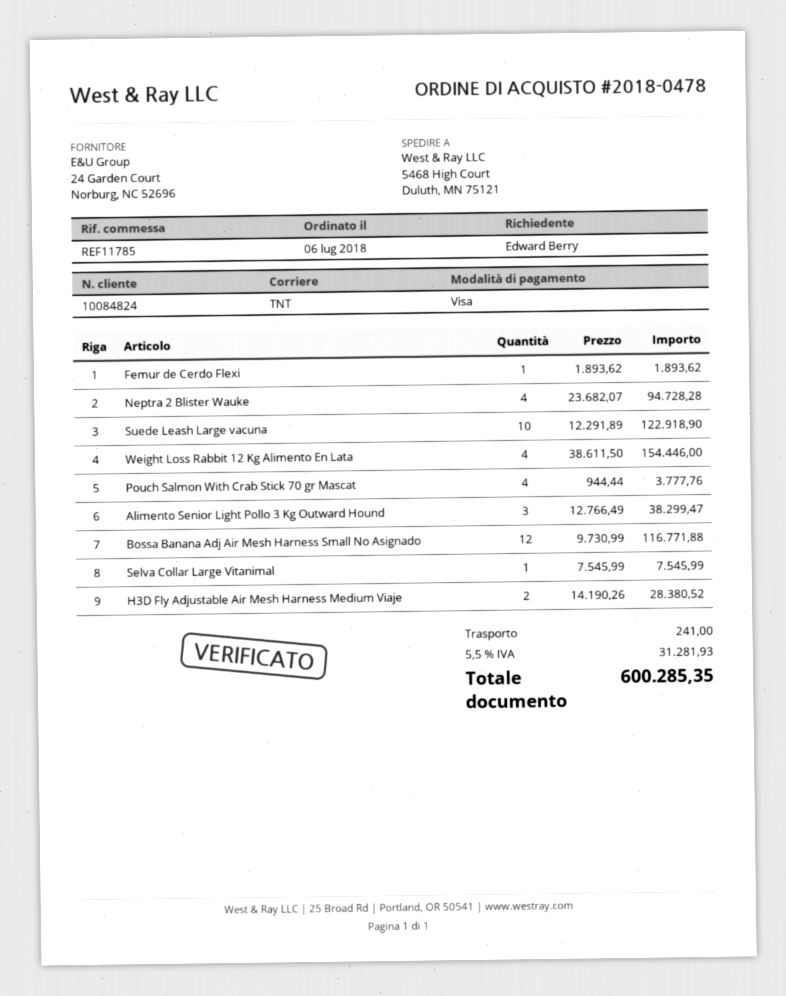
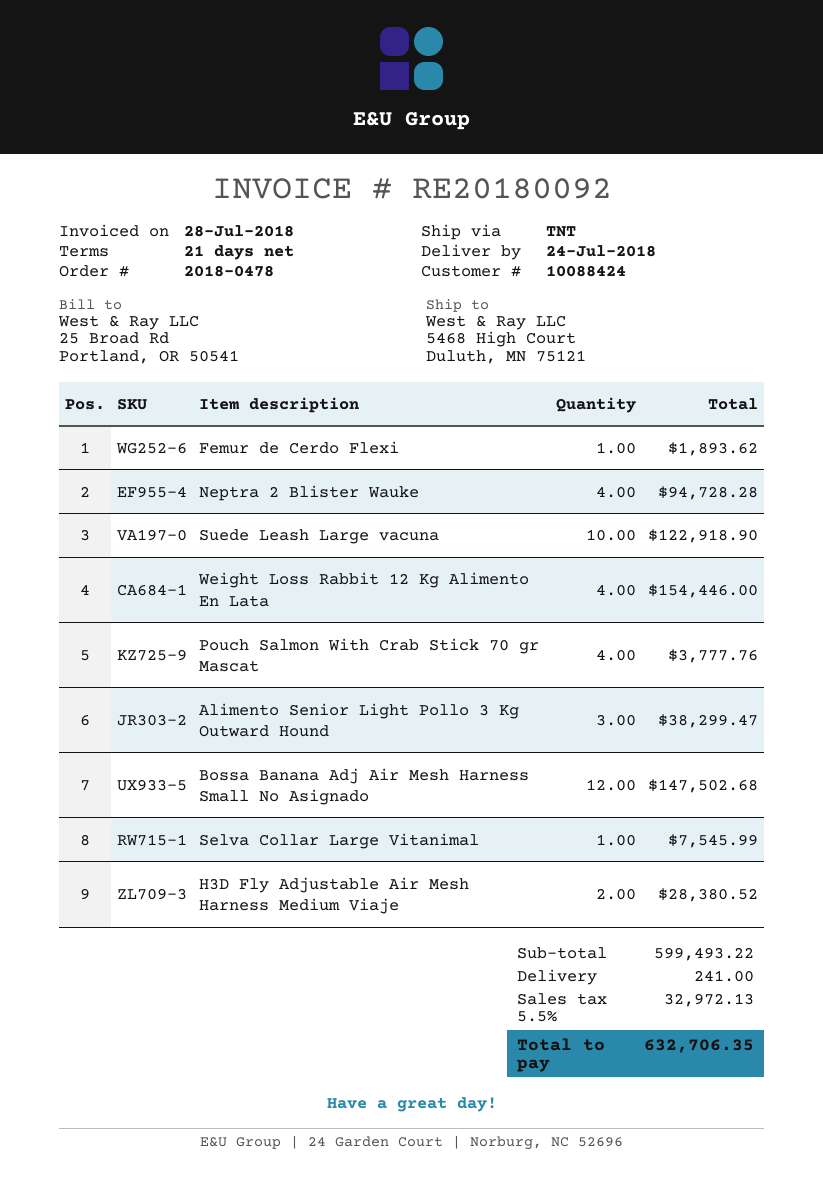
customer number: 10084824 -> 10088424
Bossa Banana Adj Air Mesh Harness Small No Asignado: 12 for 116771.88 -> 12 for 147502.68
tax: 5.5% = 31281.93 -> 5.5% = 32972.13
total: 600285.35 -> 632706.35

